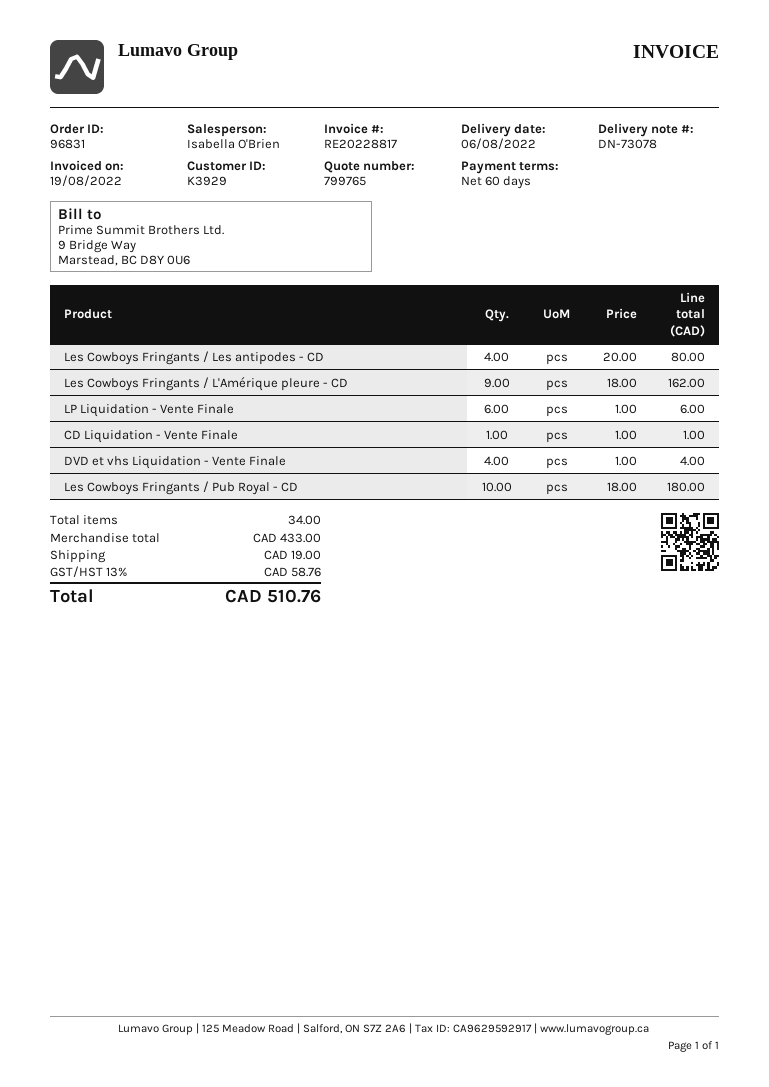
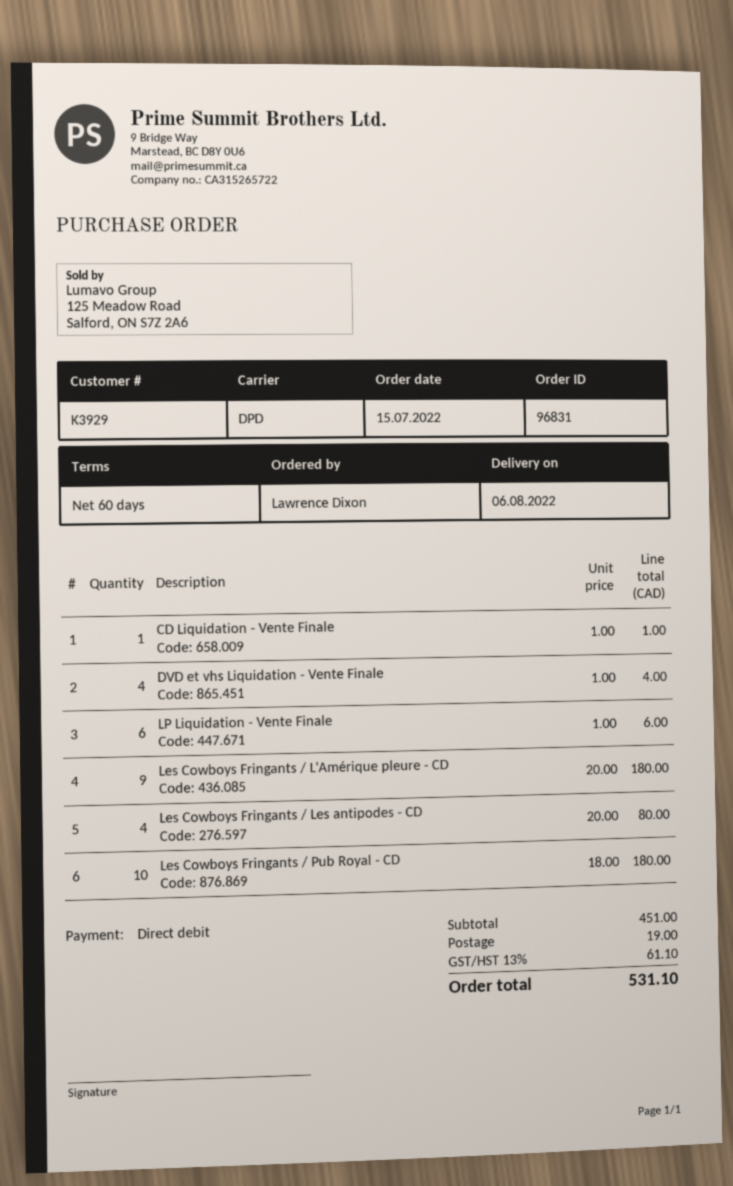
Les Cowboys Fringants / L'Amérique pleure - CD: 9 x 18.00 = 162.00 -> 9 x 20.00 = 180.00
subtotal: 433.00 -> 451.00
tax: 13% = 58.76 -> 13% = 61.10
total: 510.76 -> 531.10

